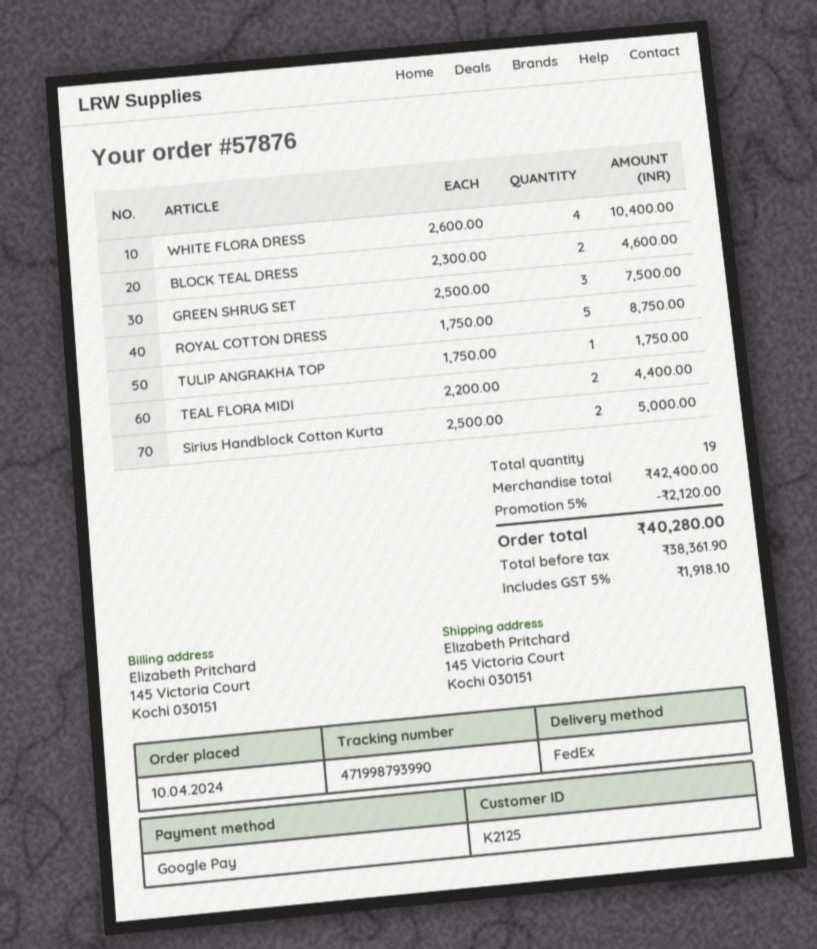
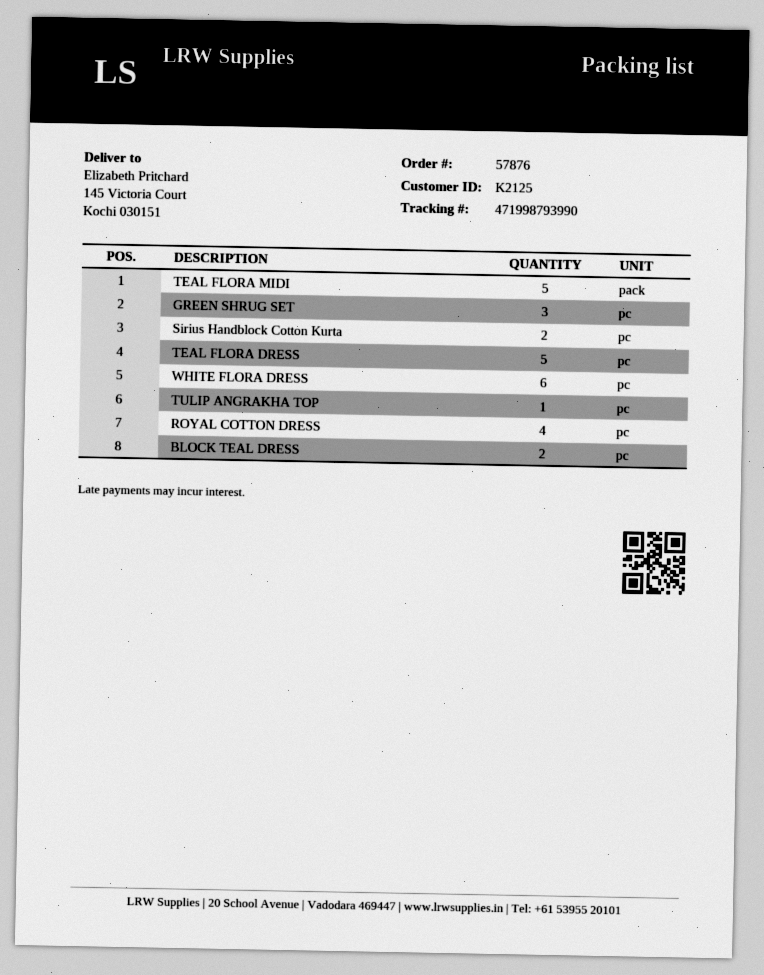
WHITE FLORA DRESS: 4 -> 6
ROYAL COTTON DRESS: 5 -> 4
TEAL FLORA MIDI: 2 -> 5
TEAL FLORA DRESS: none -> 5

